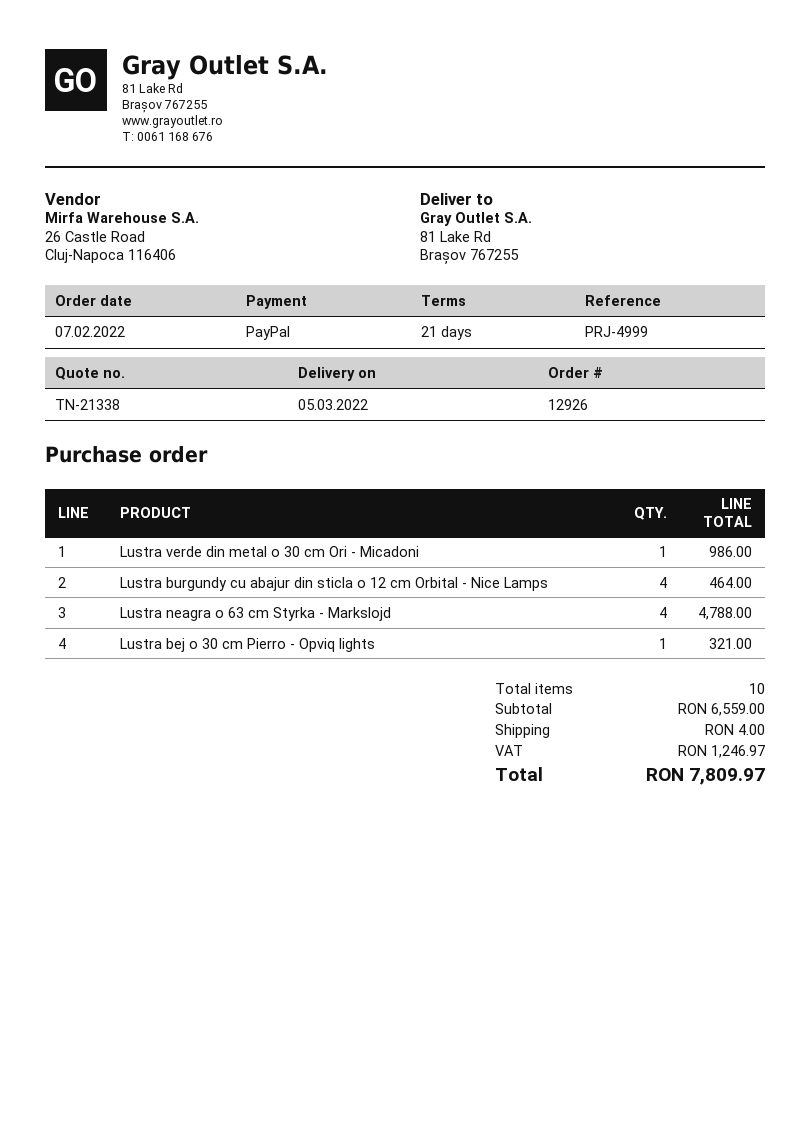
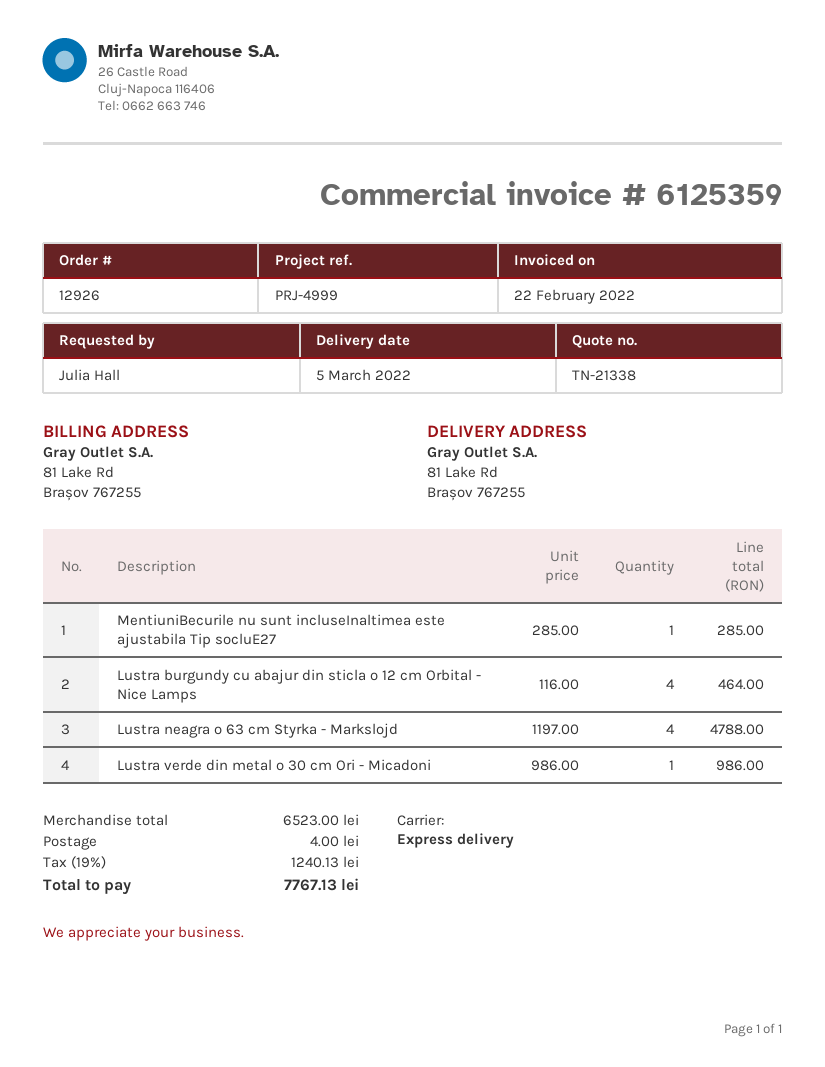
Lustra bej o 30 cm Pierro - Opviq lights: 1 for 321.00 -> none
MentiuniBecurile nu sunt incluseInaltimea este ajustabila Tip socluE27: none -> 1 for 285.00
subtotal: 6559.00 -> 6523.00
tax: 1246.97 -> 1240.13
total: 7809.97 -> 7767.13

